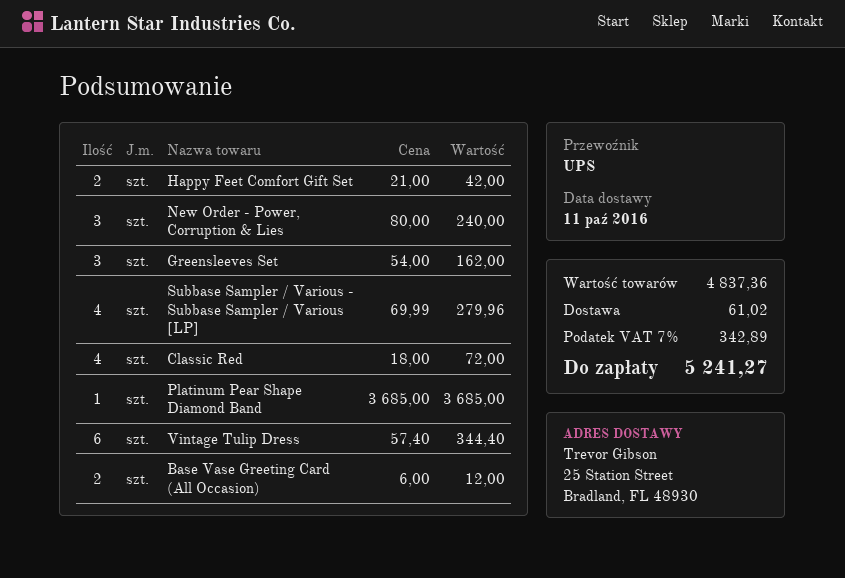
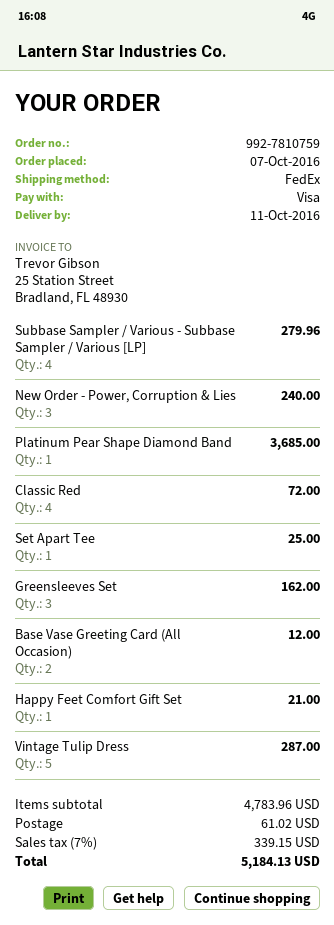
shipping method: UPS -> FedEx
Happy Feet Comfort Gift Set: 2 for 42.00 -> 1 for 21.00
Vintage Tulip Dress: 6 for 344.40 -> 5 for 287.00
Set Apart Tee: none -> 1 for 25.00
subtotal: 4837.36 -> 4783.96
tax: 7% = 342.89 -> 7% = 339.15
total: 5241.27 -> 5184.13

